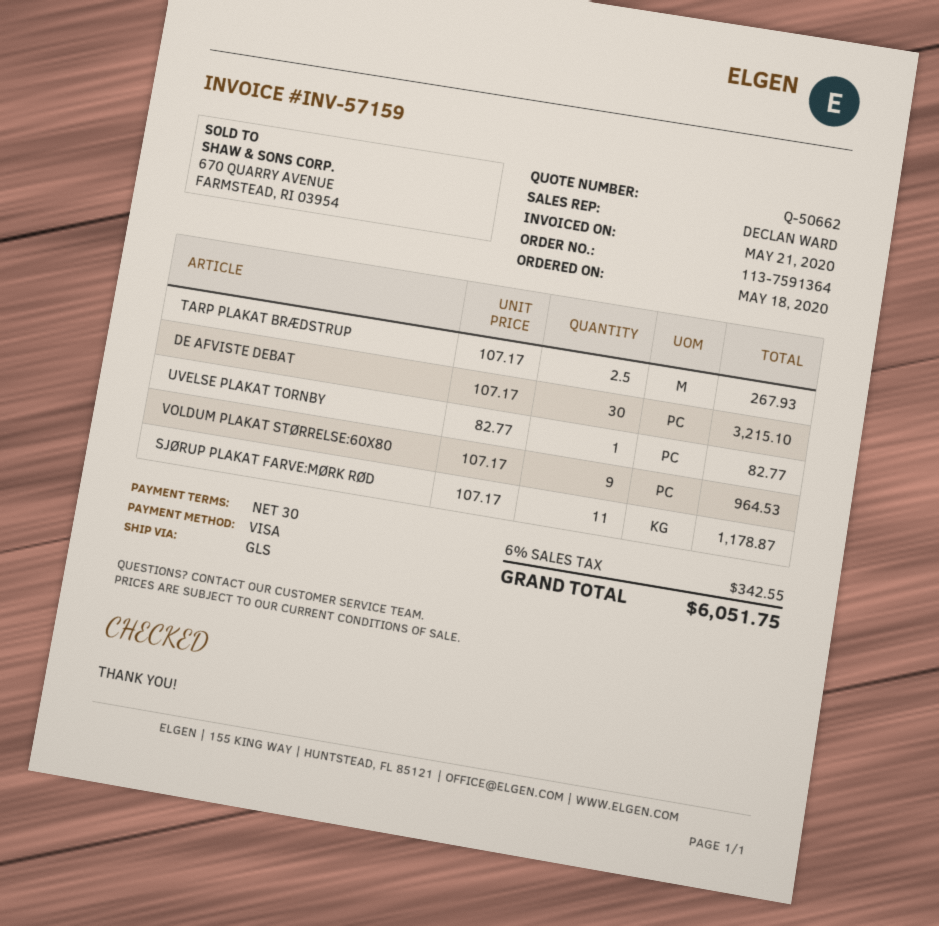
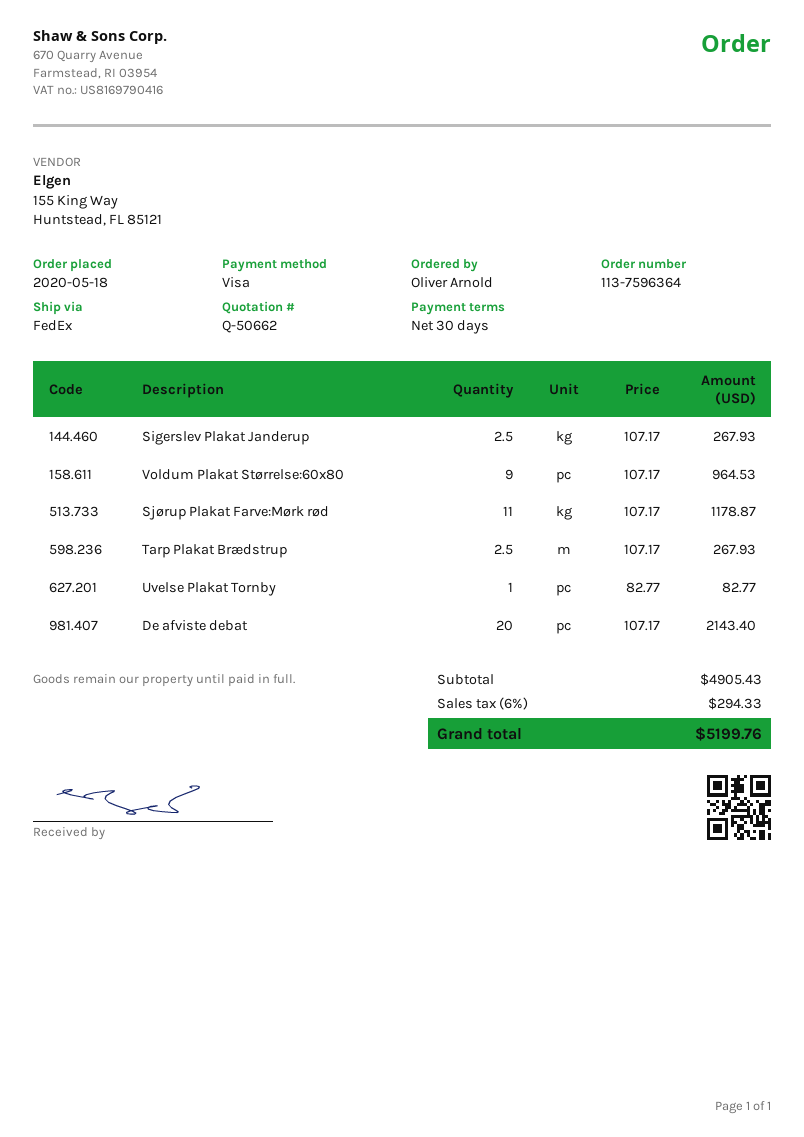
order number: 113-7591364 -> 113-7596364
shipping method: GLS -> FedEx
DE AFVISTE DEBAT: 30 x 107.17 = 3215.10 -> 20 x 107.17 = 2143.40
Sigerslev Plakat Janderup: none -> 2.5 x 107.17 = 267.93
tax: 6% = 342.55 -> 6% = 294.33
total: 6051.75 -> 5199.76

